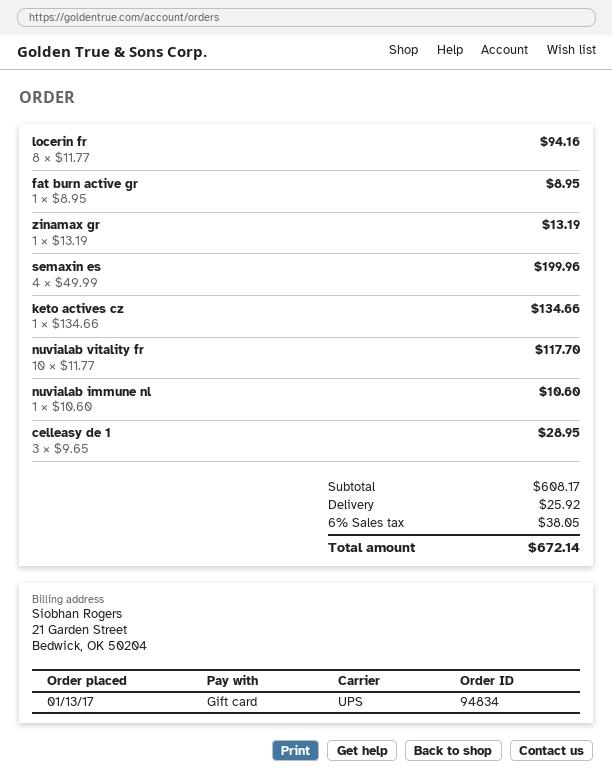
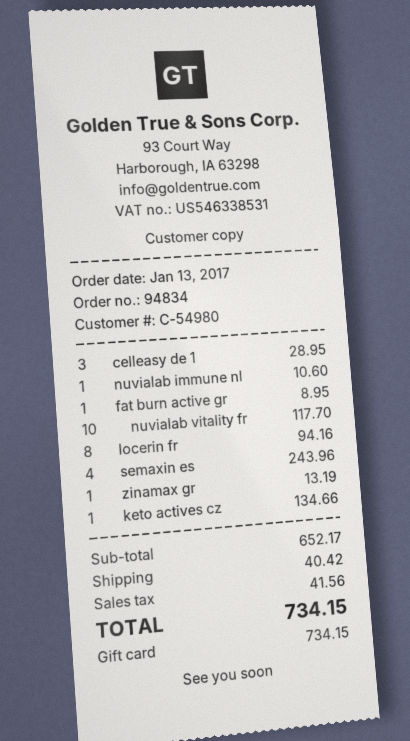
semaxin es: 4 for 199.96 -> 4 for 243.96
subtotal: 608.17 -> 652.17
shipping: 25.92 -> 40.42
tax: 38.05 -> 41.56
total: 672.14 -> 734.15

